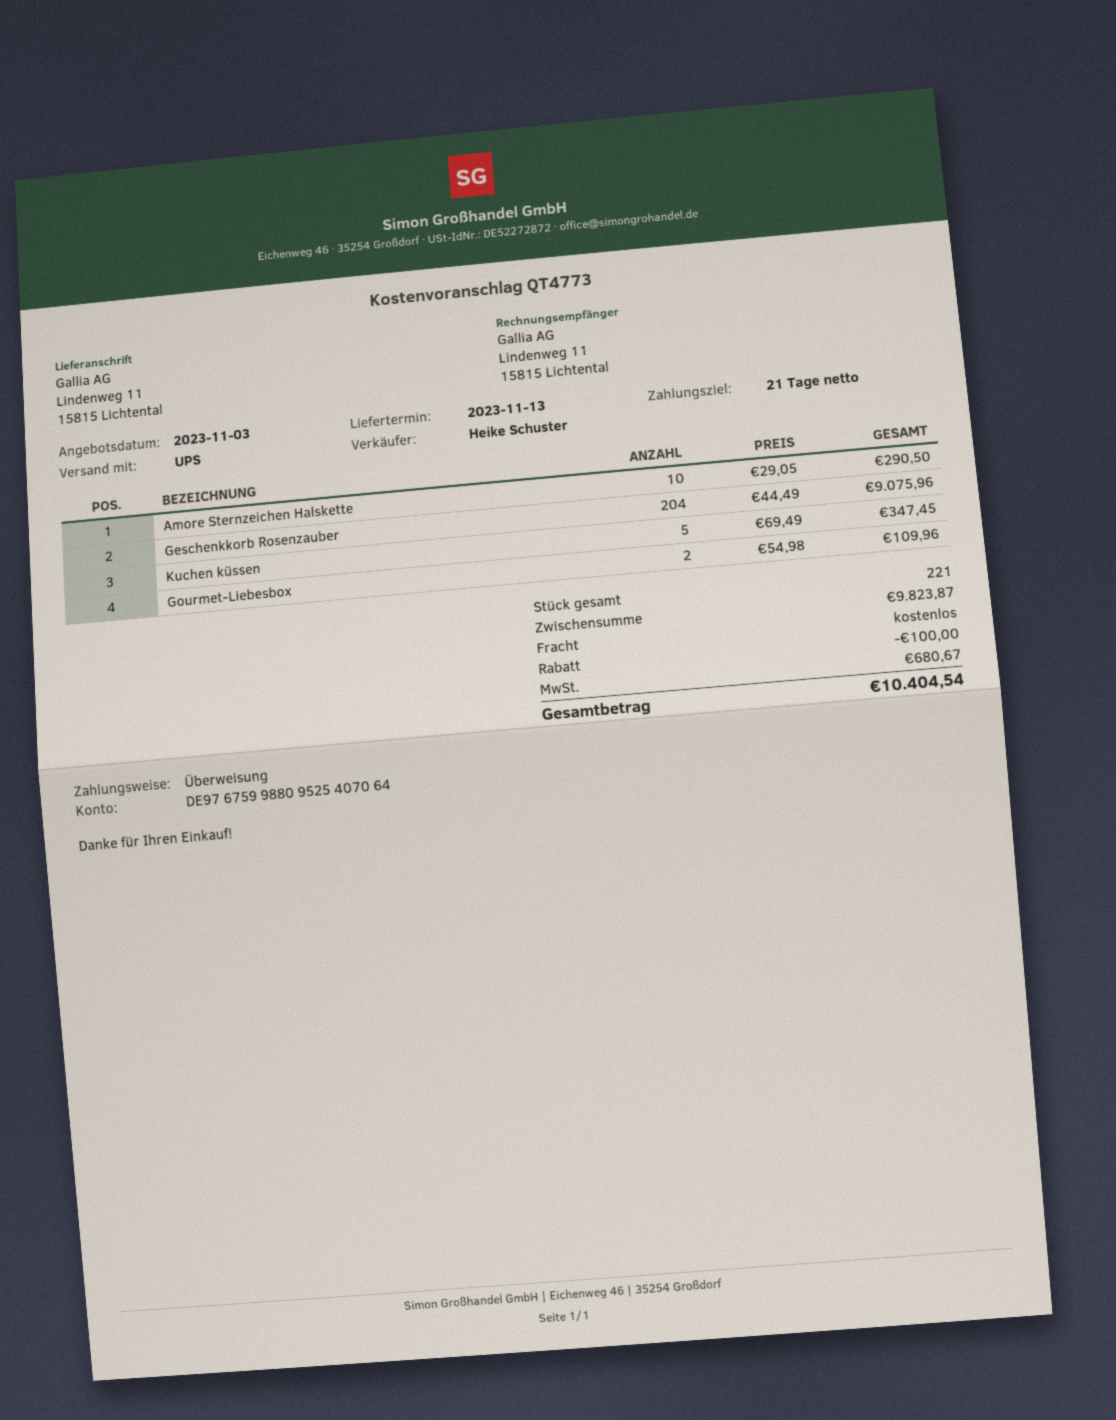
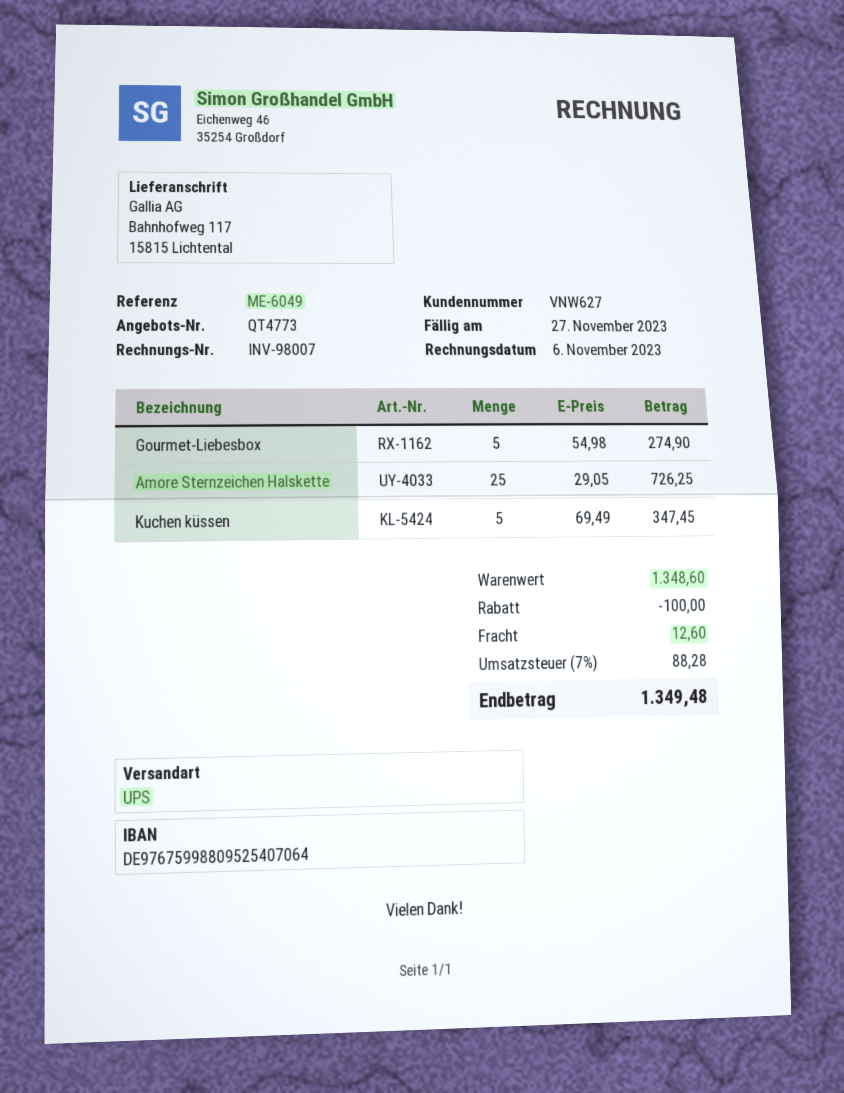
ship to: Lindenweg 11, 15815 Lichtental -> Bahnhofweg 117, 15815 Lichtental
Amore Sternzeichen Halskette: 10 x 29.05 = 290.50 -> 25 x 29.05 = 726.25
Geschenkkorb Rosenzauber: 204 x 44.49 = 9075.96 -> none
Gourmet-Liebesbox: 2 x 54.98 = 109.96 -> 5 x 54.98 = 274.90
subtotal: 9823.87 -> 1348.60
shipping: 0.00 -> 12.60
tax: 680.67 -> 88.28
total: 10404.54 -> 1349.48

